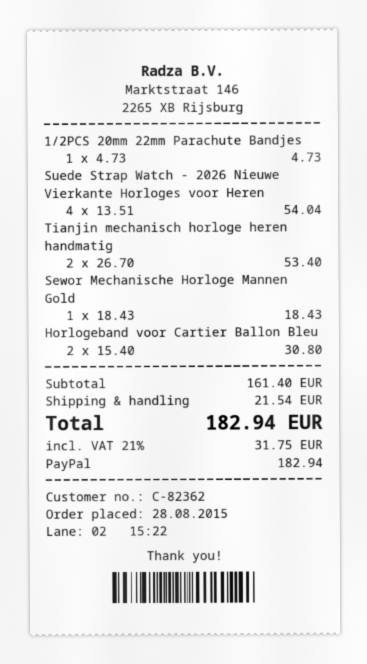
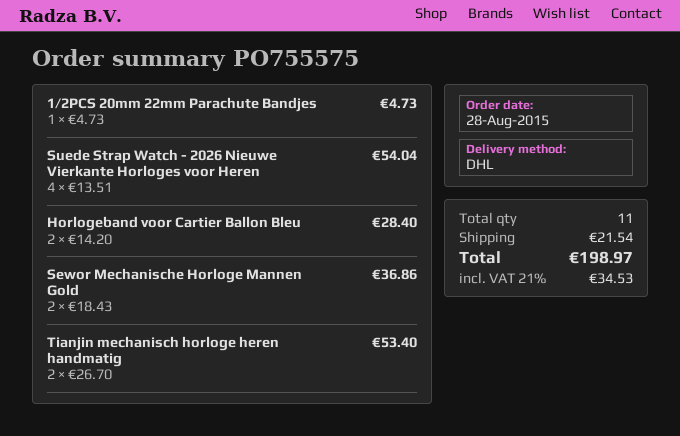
Sewor Mechanische Horloge Mannen Gold: 1 x 18.43 = 18.43 -> 2 x 18.43 = 36.86
Horlogeband voor Cartier Ballon Bleu: 2 x 15.40 = 30.80 -> 2 x 14.20 = 28.40
tax: 21% = 31.75 -> 21% = 34.53
total: 182.94 -> 198.97

